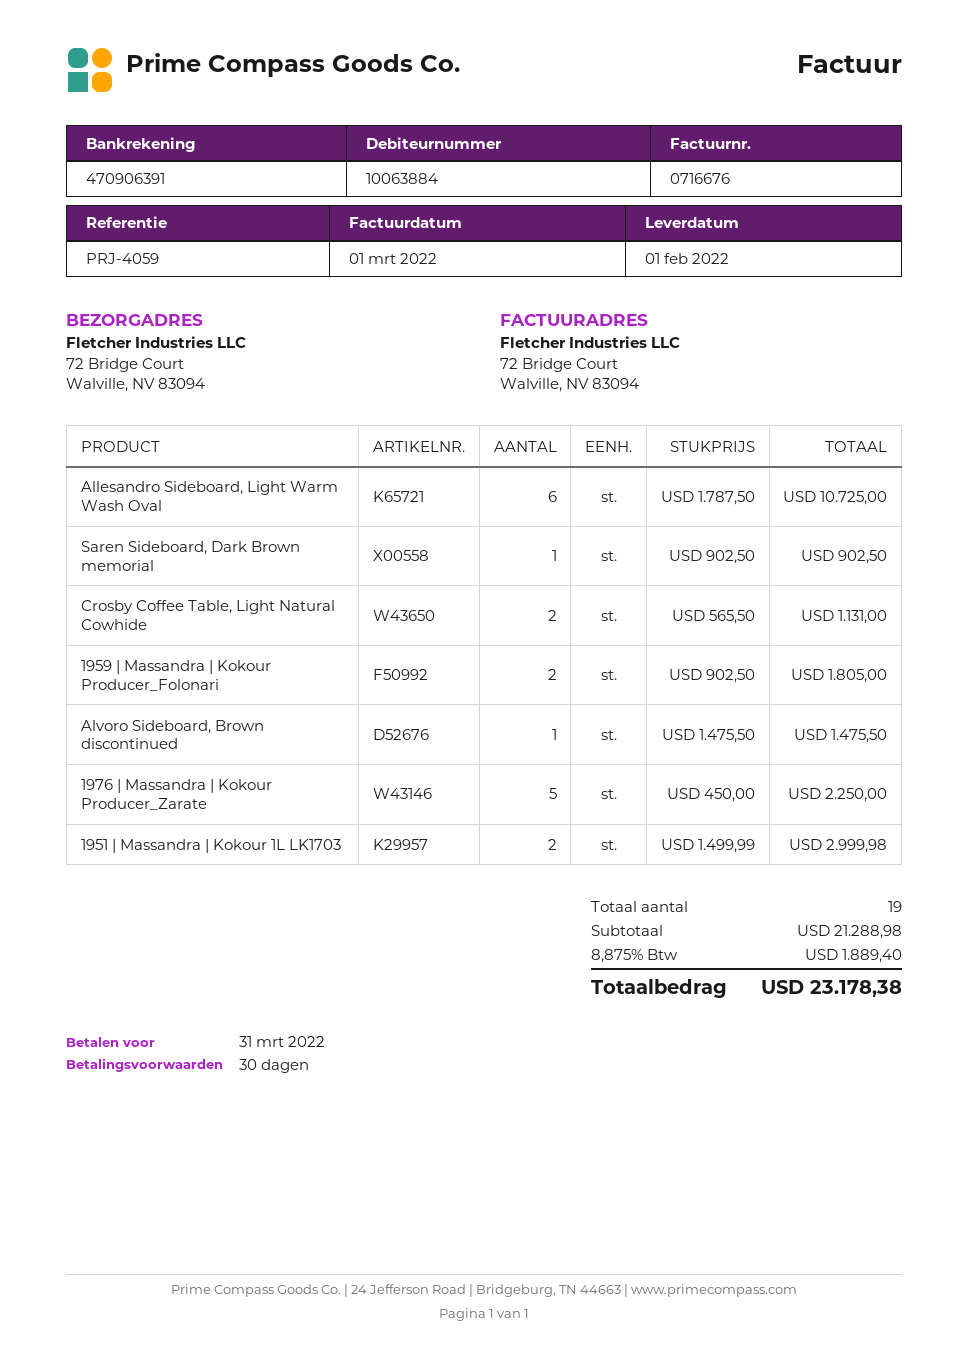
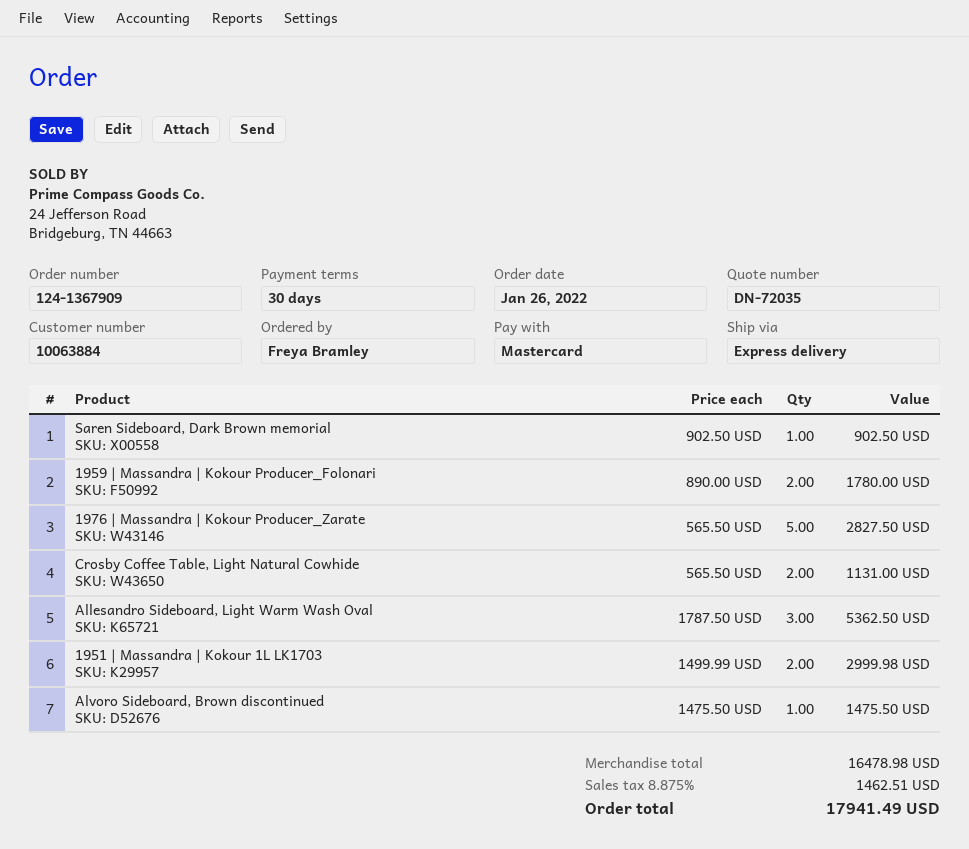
Allesandro Sideboard, Light Warm Wash Oval: 6 x 1787.50 = 10725.00 -> 3 x 1787.50 = 5362.50
1959 | Massandra | Kokour Producer_Folonari: 2 x 902.50 = 1805.00 -> 2 x 890.00 = 1780.00
1976 | Massandra | Kokour Producer_Zarate: 5 x 450.00 = 2250.00 -> 5 x 565.50 = 2827.50
subtotal: 21288.98 -> 16478.98
tax: 8.875% = 1889.40 -> 8.875% = 1462.51
total: 23178.38 -> 17941.49

